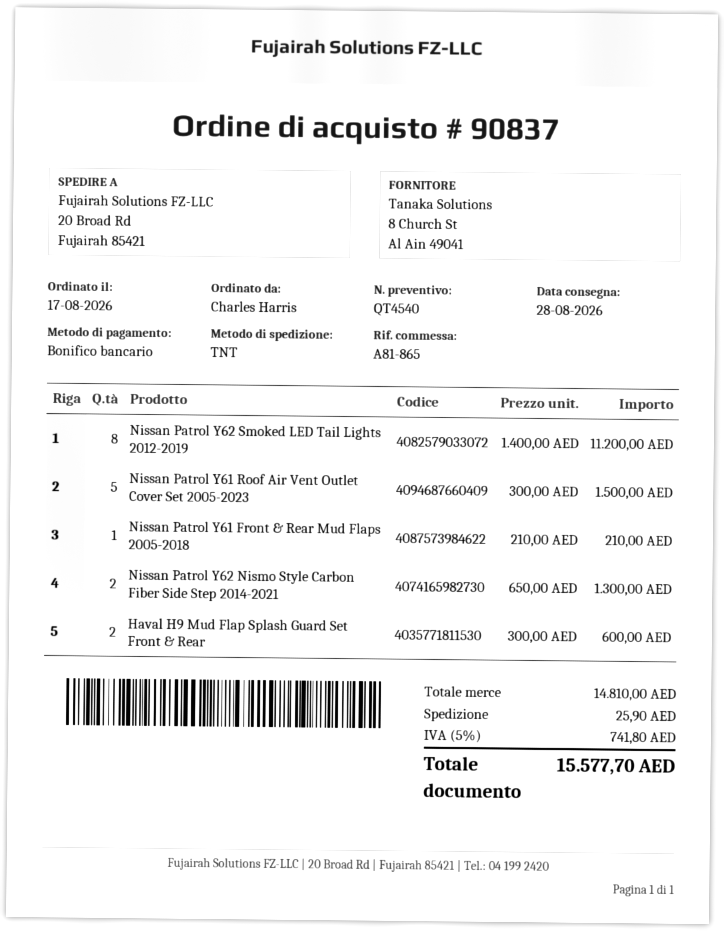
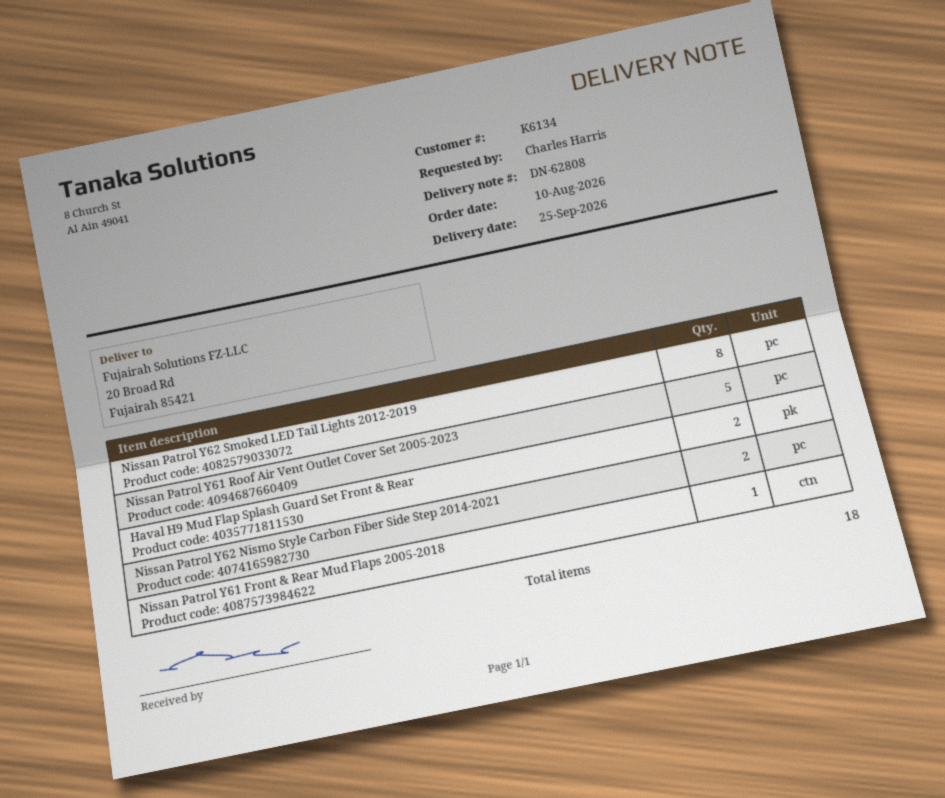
order date: 2026-08-17 -> 2026-08-10
delivery date: 2026-08-28 -> 2026-09-25

